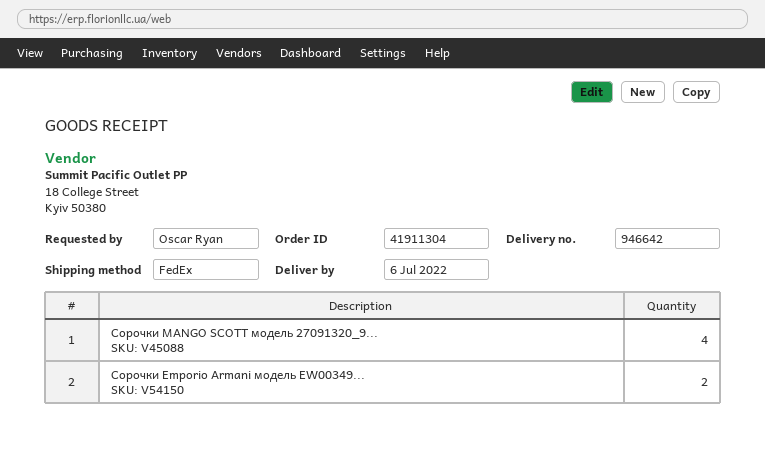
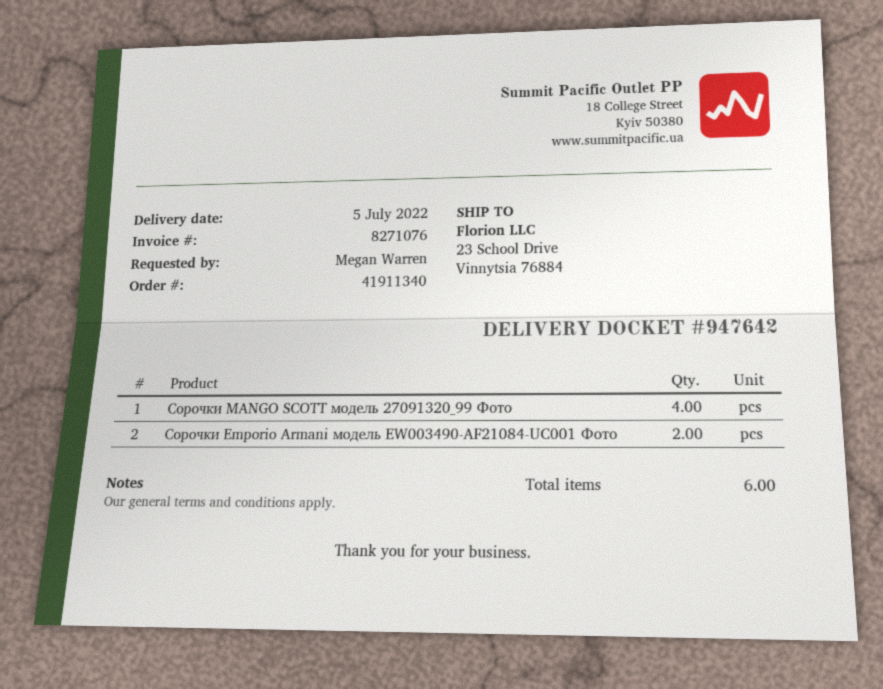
order number: 41911304 -> 41911340
delivery note number: 946642 -> 947642
delivery date: 2022-07-06 -> 2022-07-05
ordered by: Oscar Ryan -> Megan Warren

